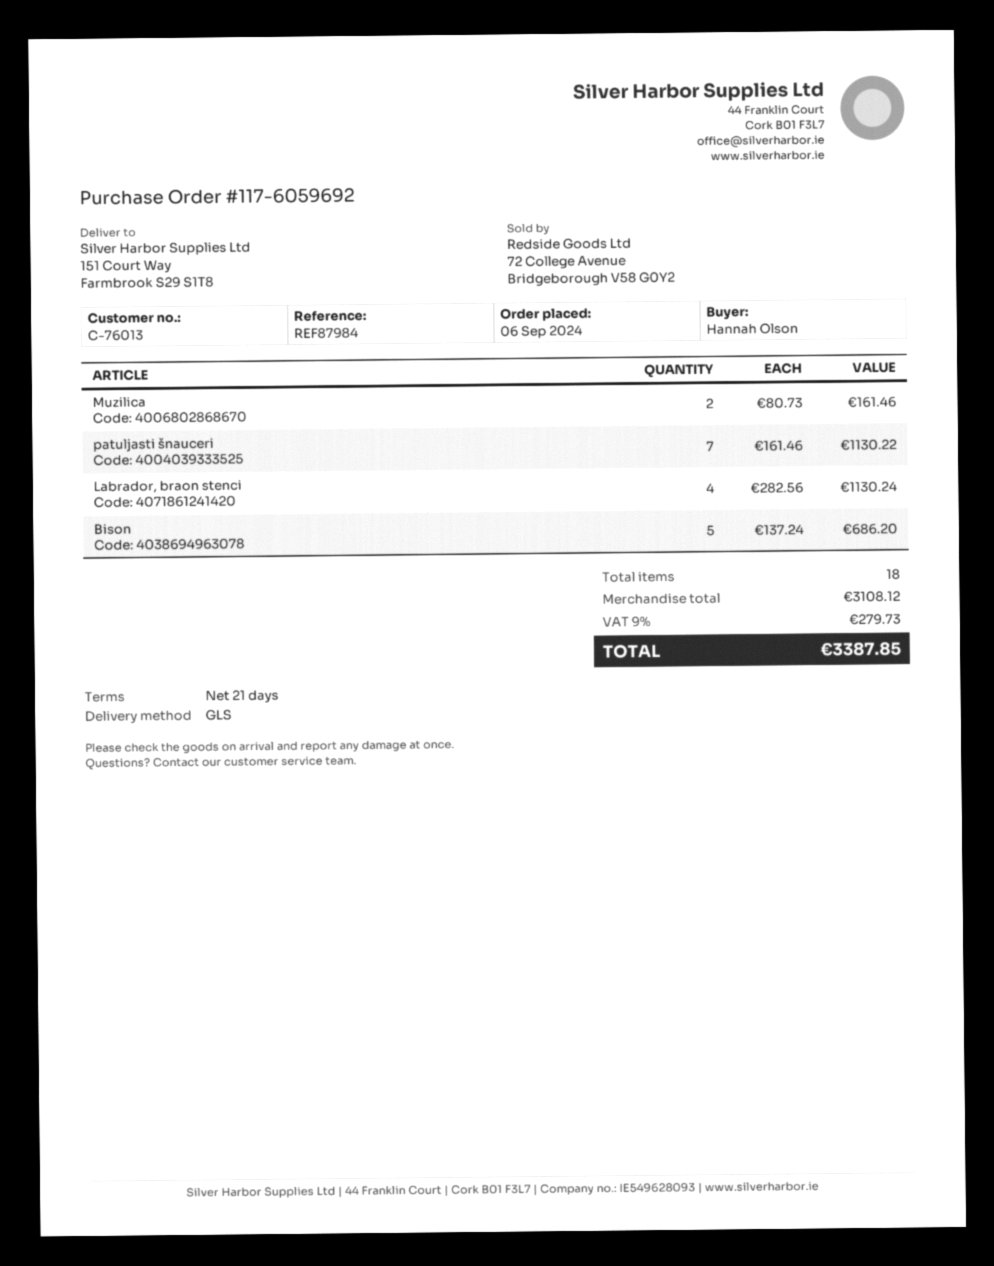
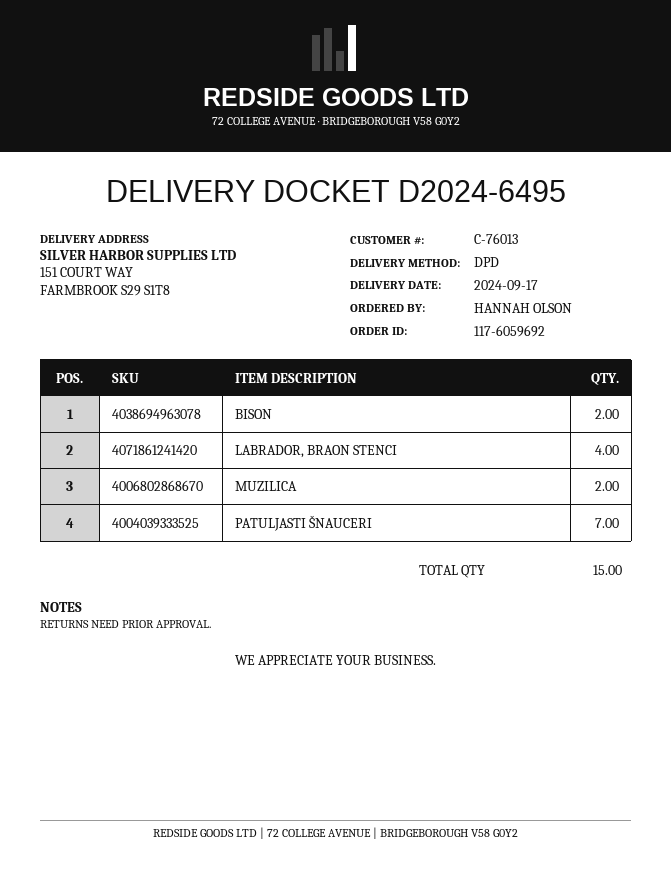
shipping method: GLS -> DPD
Bison: 5 -> 2
total quantity: 18 -> 15

